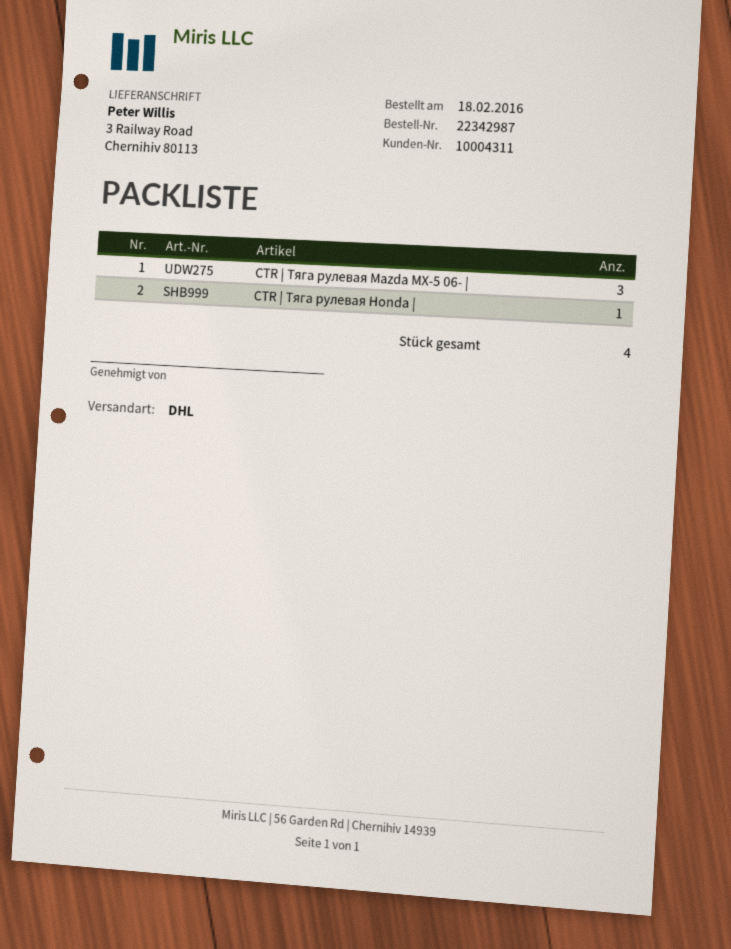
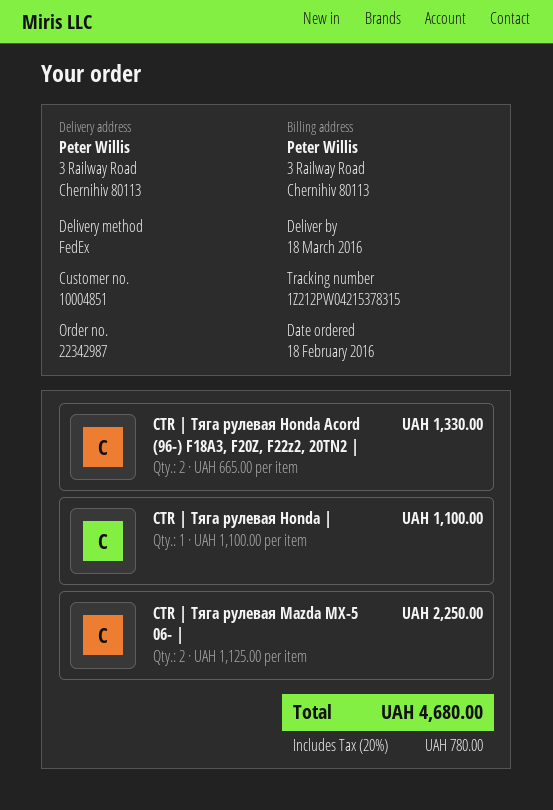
customer number: 10004311 -> 10004851
shipping method: DHL -> FedEx
CTR | Тяга рулевая Mazda MX-5 06- |: 3 -> 2
CTR | Тяга рулевая Honda Acord (96-) F18A3, F20Z, F22z2, 20TN2 |: none -> 2

